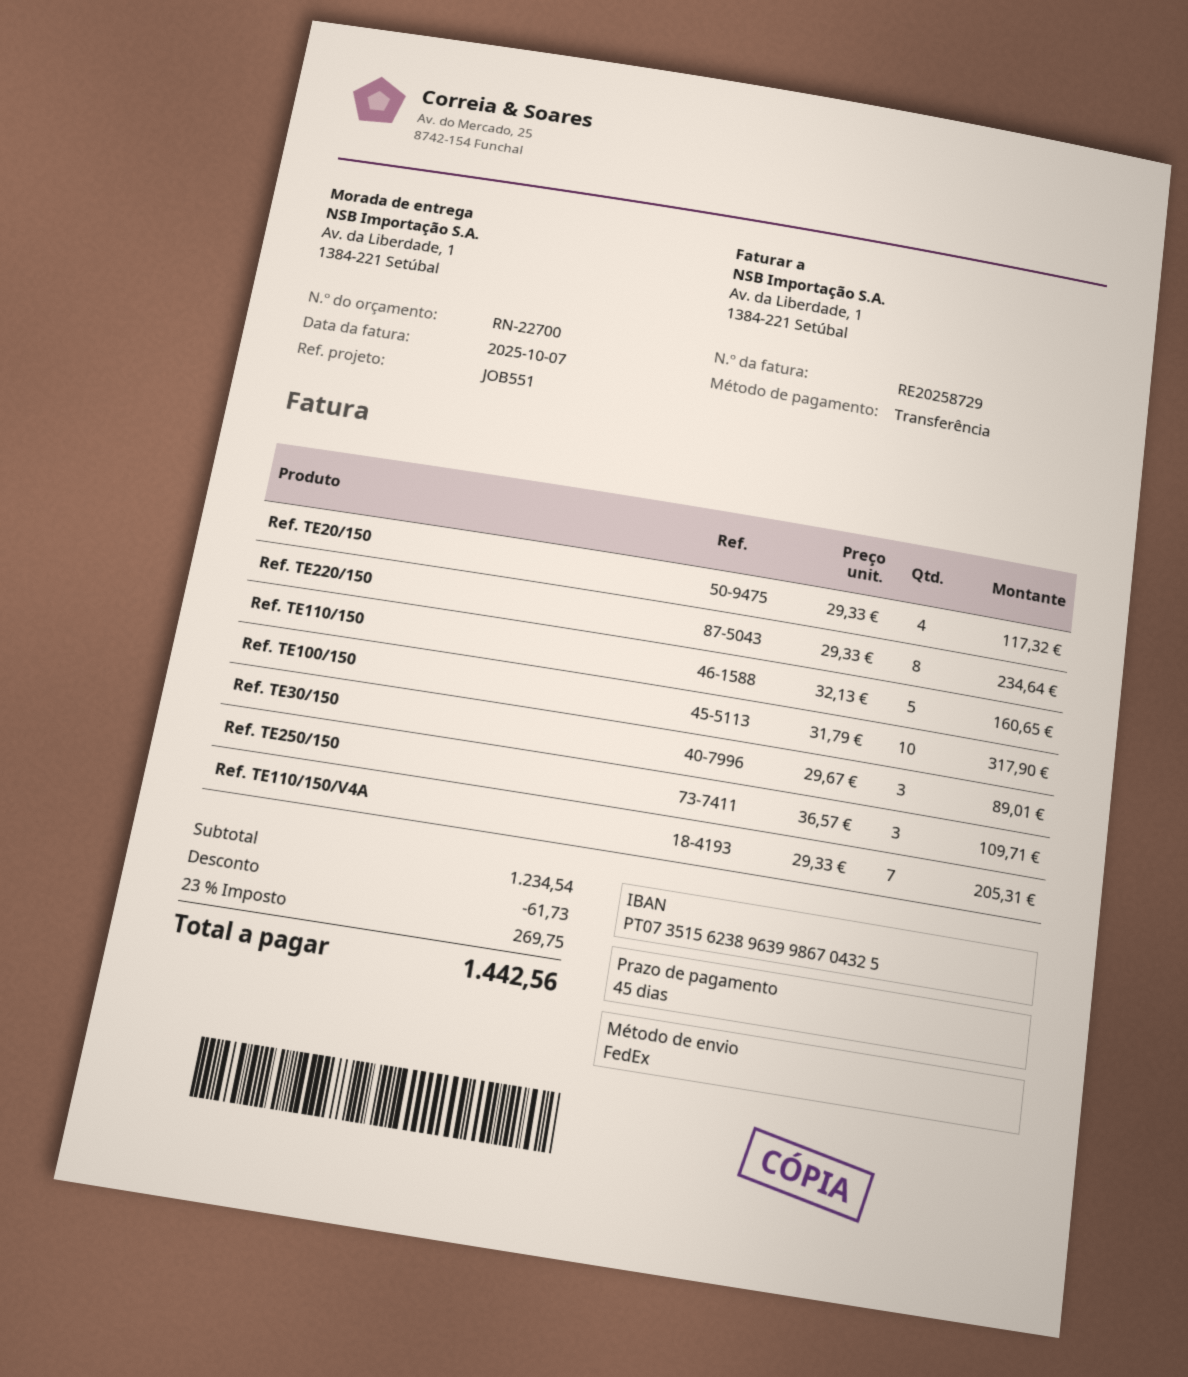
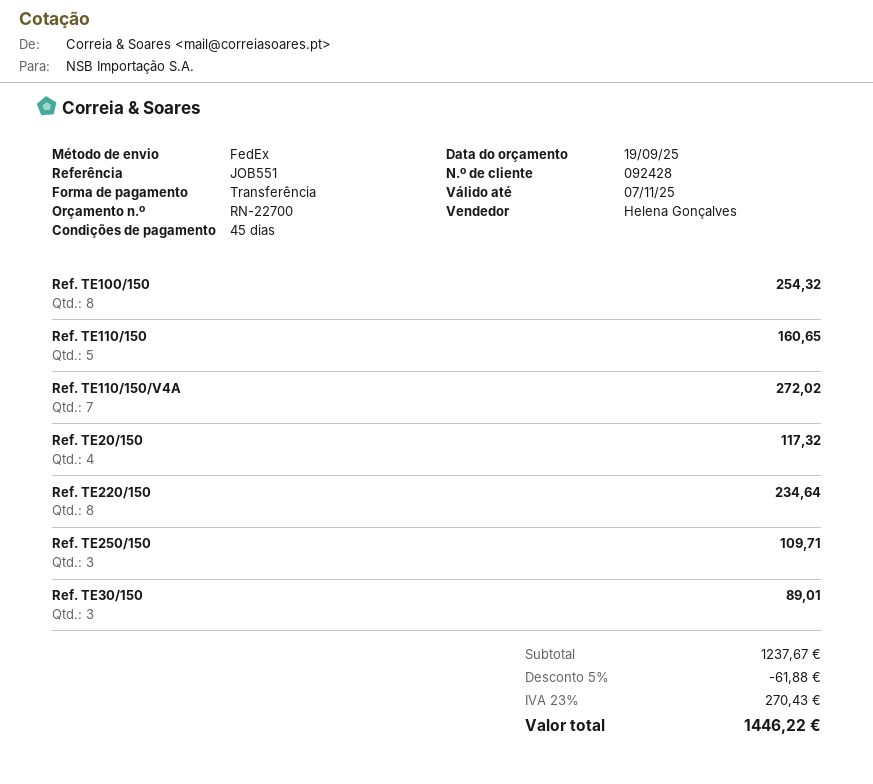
Ref. TE100/150: 10 for 317.90 -> 8 for 254.32
Ref. TE110/150/V4A: 7 for 205.31 -> 7 for 272.02
subtotal: 1234.54 -> 1237.67
discount: 61.73 -> 61.88
tax: 23% = 269.75 -> 23% = 270.43
total: 1442.56 -> 1446.22

